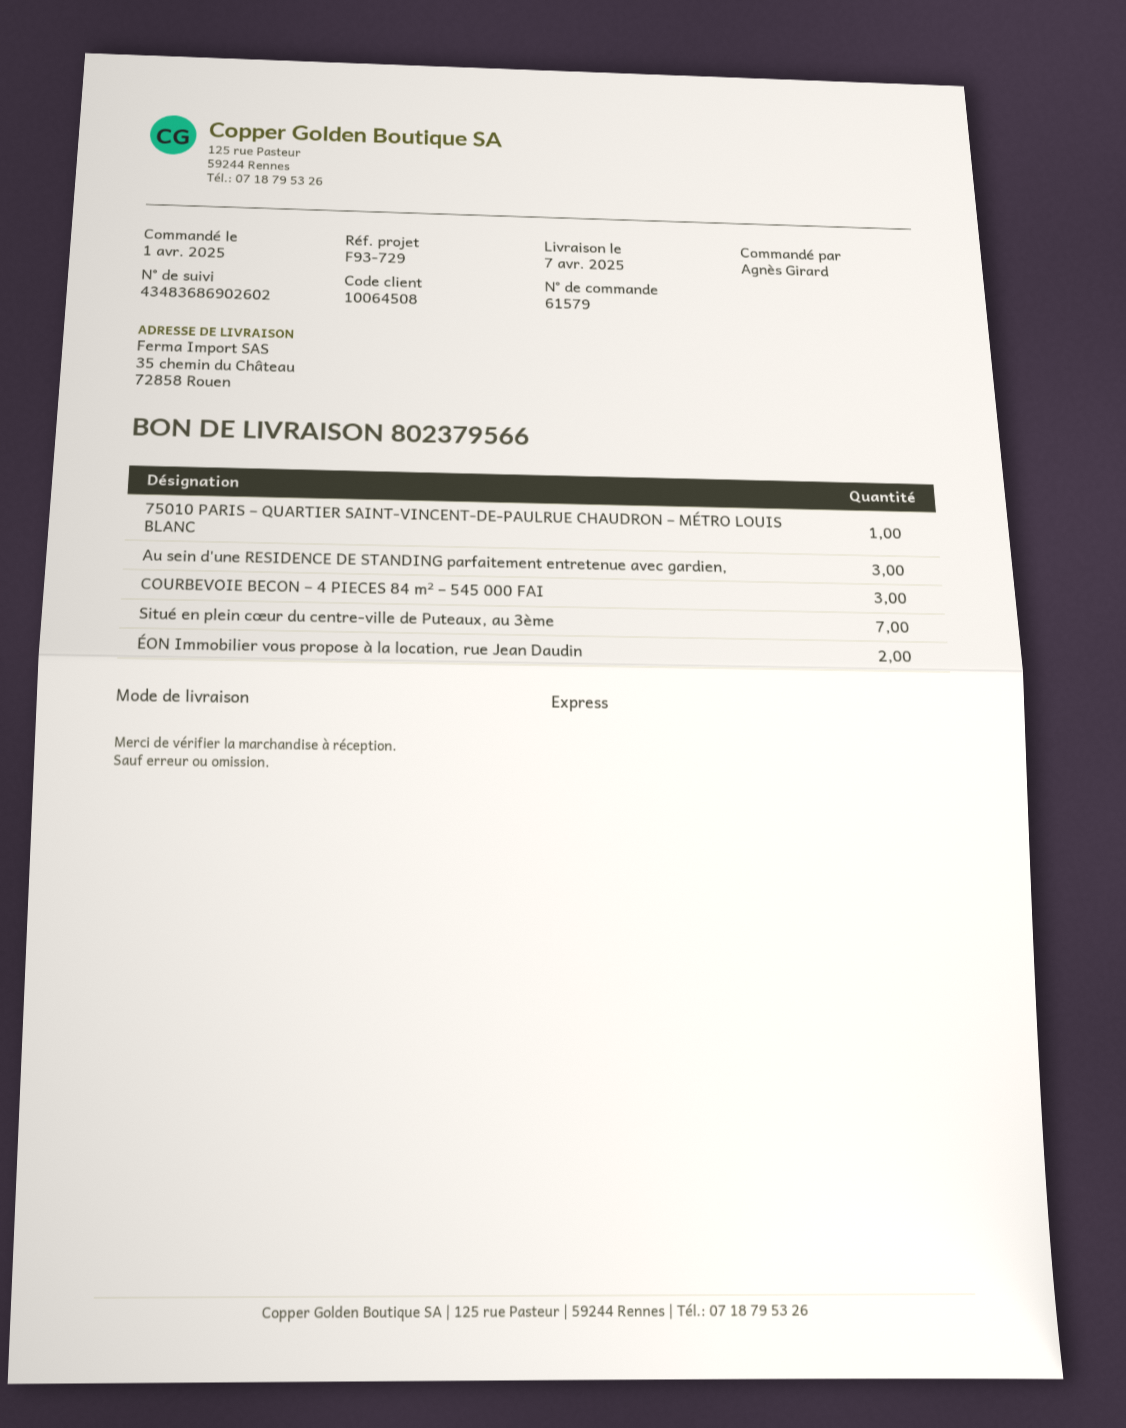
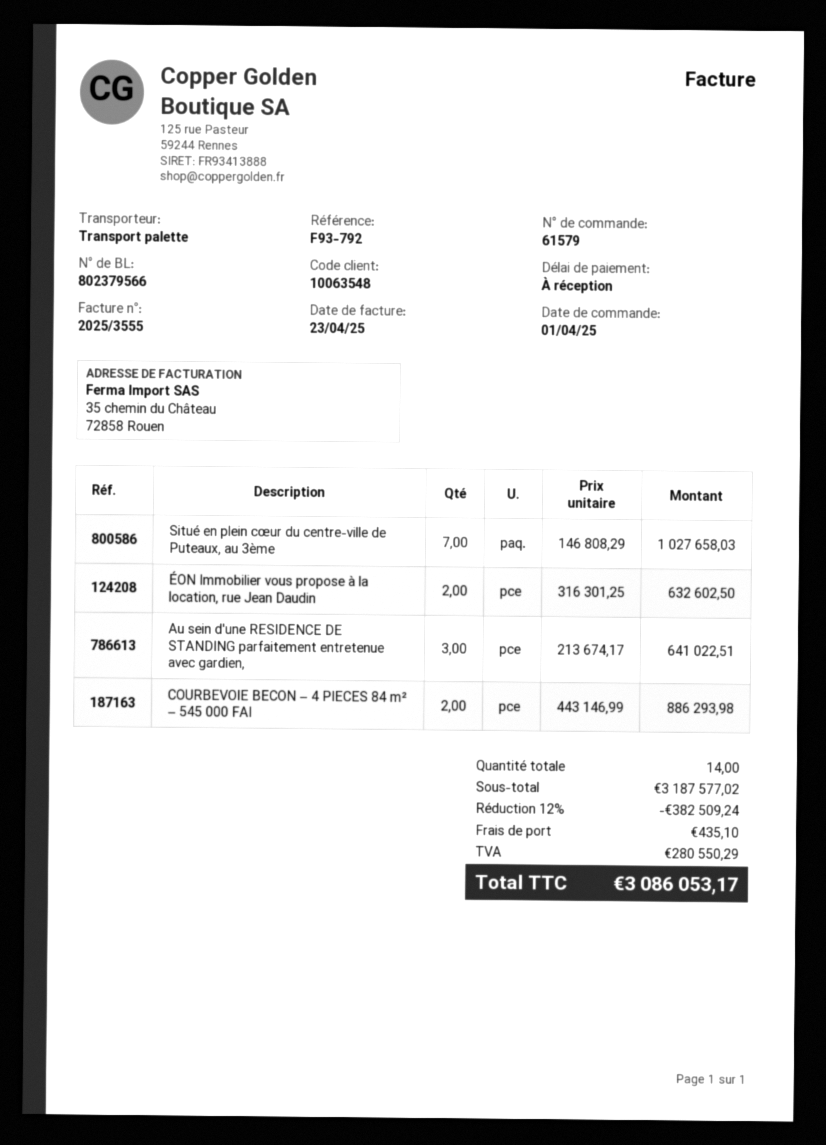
customer number: 10064508 -> 10063548
reference: F93-729 -> F93-792
shipping method: express -> pallet freight
75010 PARIS – QUARTIER SAINT-VINCENT-DE-PAULRUE CHAUDRON – MÉTRO LOUIS BLANC: 1 -> none
COURBEVOIE BECON – 4 PIECES 84 m² – 545 000 FAI: 3 -> 2

